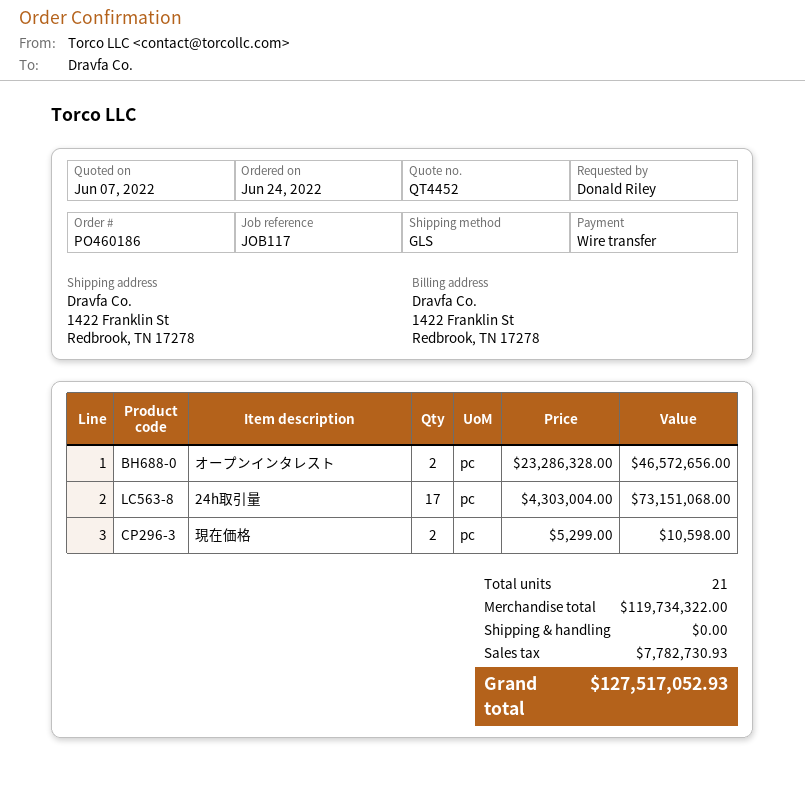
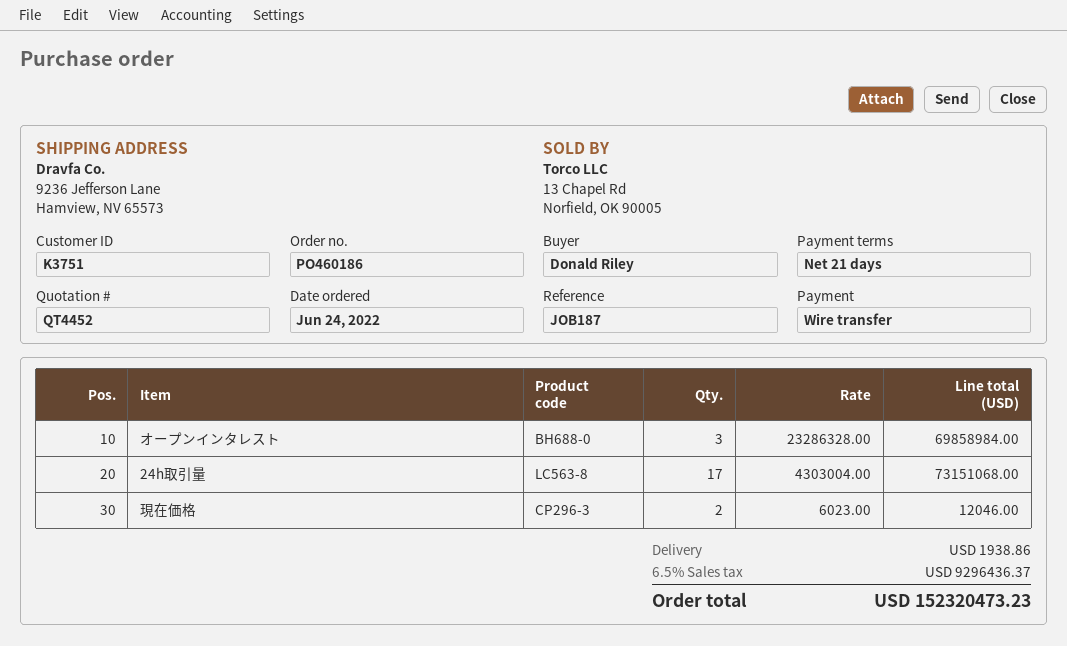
reference: JOB117 -> JOB187
ship to: 1422 Franklin St, Redbrook, TN 17278 -> 9236 Jefferson Lane, Hamview, NV 65573
オープンインタレスト: 2 x 23286328.00 = 46572656.00 -> 3 x 23286328.00 = 69858984.00
現在価格: 2 x 5299.00 = 10598.00 -> 2 x 6023.00 = 12046.00
shipping: 0.00 -> 1938.86
tax: 7782730.93 -> 9296436.37
total: 127517052.93 -> 152320473.23

